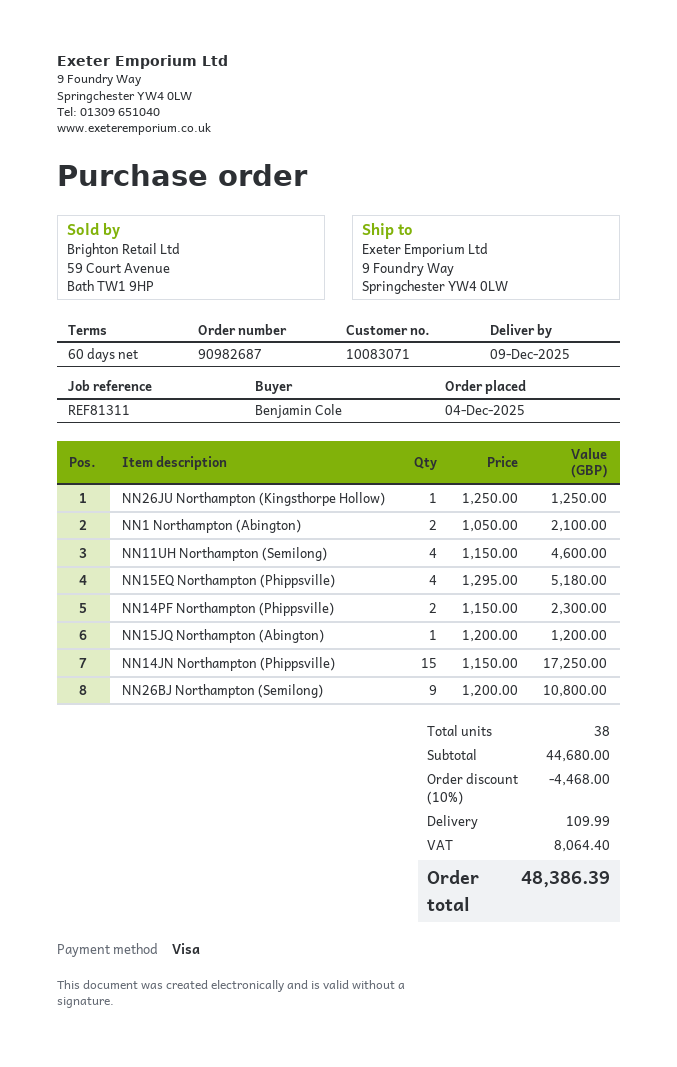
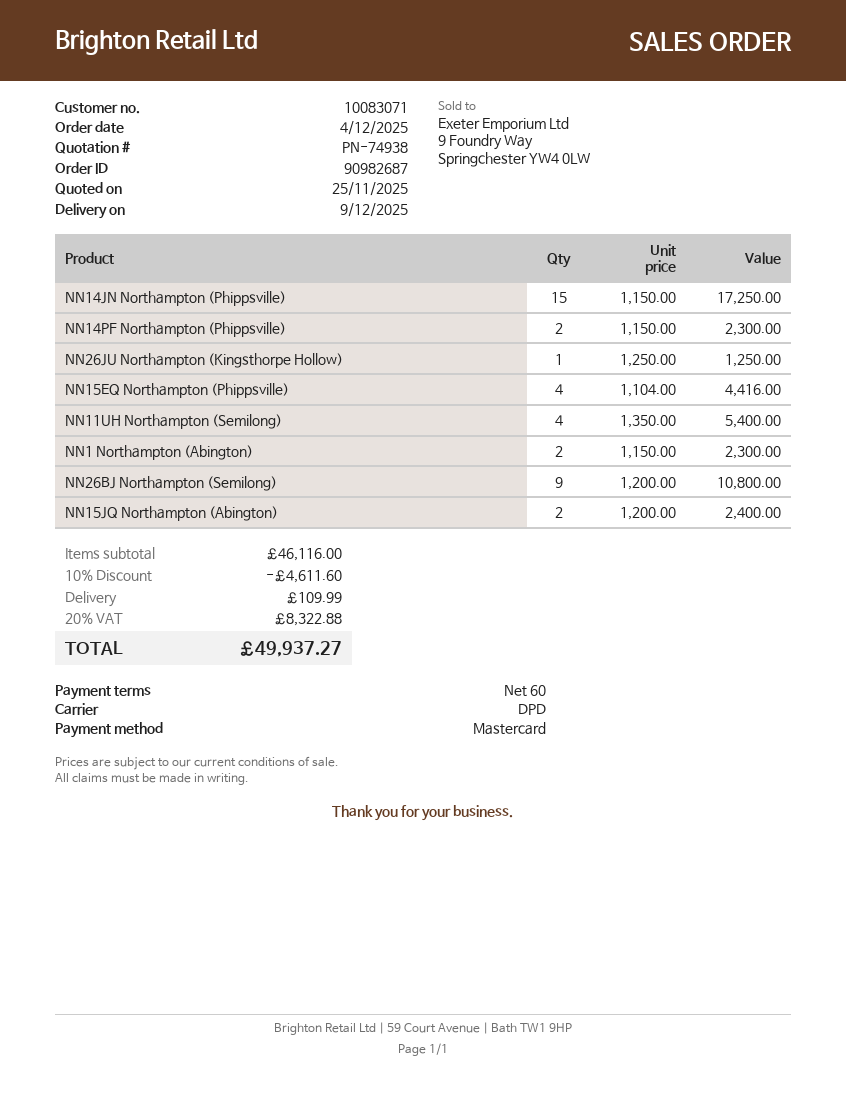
payment method: Visa -> Mastercard
NN1 Northampton (Abington): 2 x 1050.00 = 2100.00 -> 2 x 1150.00 = 2300.00
NN11UH Northampton (Semilong): 4 x 1150.00 = 4600.00 -> 4 x 1350.00 = 5400.00
NN15EQ Northampton (Phippsville): 4 x 1295.00 = 5180.00 -> 4 x 1104.00 = 4416.00
NN15JQ Northampton (Abington): 1 x 1200.00 = 1200.00 -> 2 x 1200.00 = 2400.00
subtotal: 44680.00 -> 46116.00
discount: 10% = 4468.00 -> 10% = 4611.60
tax: 8064.40 -> 8322.88
total: 48386.39 -> 49937.27

